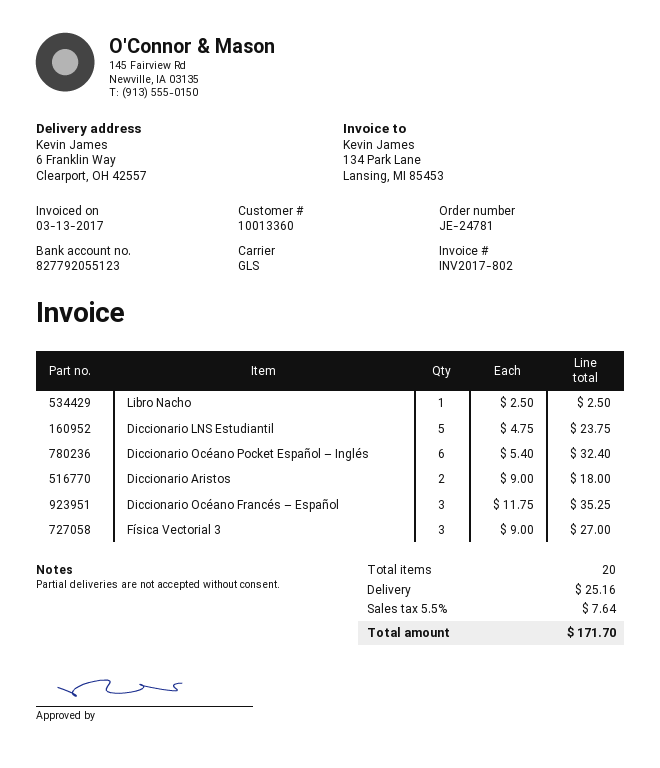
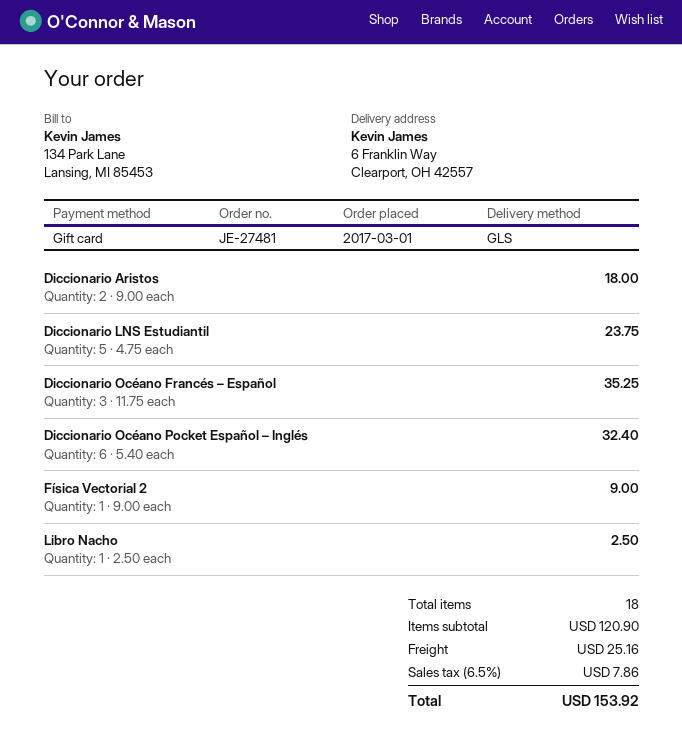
order number: JE-24781 -> JE-27481
Física Vectorial 3: 3 x 9.00 = 27.00 -> none
Física Vectorial 2: none -> 1 x 9.00 = 9.00
total quantity: 20 -> 18
tax: 5.5% = 7.64 -> 6.5% = 7.86
total: 171.70 -> 153.92

